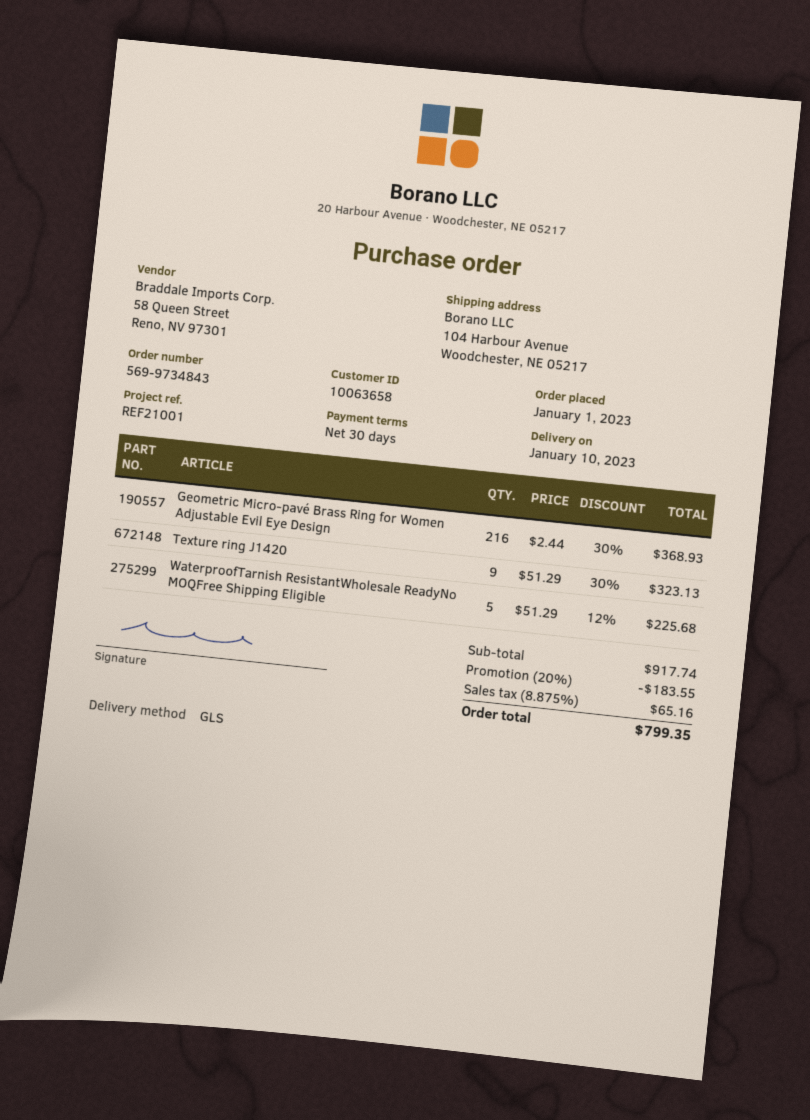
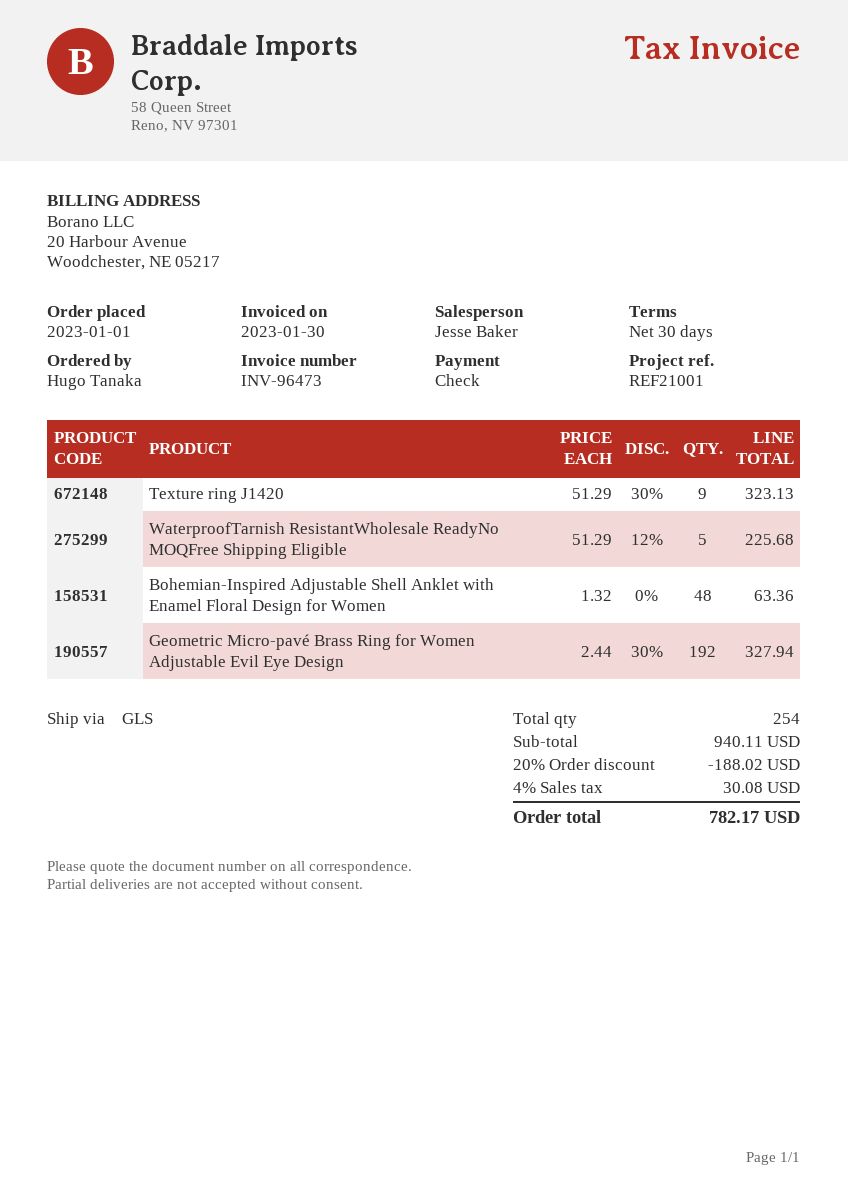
Geometric Micro-pavé Brass Ring for Women Adjustable Evil Eye Design: 216 x 2.44 - 30% = 368.93 -> 192 x 2.44 - 30% = 327.94
Bohemian-Inspired Adjustable Shell Anklet with Enamel Floral Design for Women: none -> 48 x 1.32 = 63.36
subtotal: 917.74 -> 940.11
discount: 20% = 183.55 -> 20% = 188.02
tax: 8.875% = 65.16 -> 4% = 30.08
total: 799.35 -> 782.17

